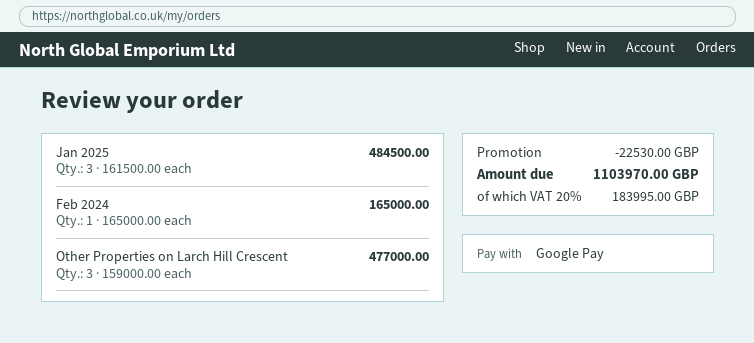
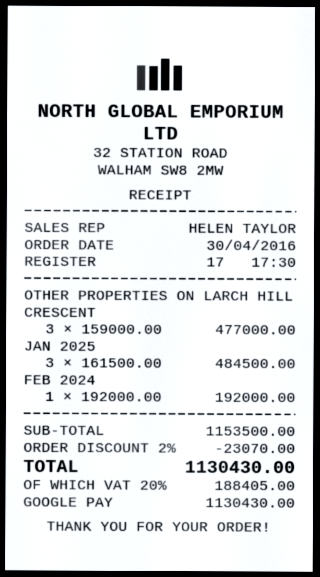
Feb 2024: 1 x 165000.00 = 165000.00 -> 1 x 192000.00 = 192000.00
discount: 22530.00 -> 23070.00
tax: 20% = 183995.00 -> 20% = 188405.00
total: 1103970.00 -> 1130430.00

